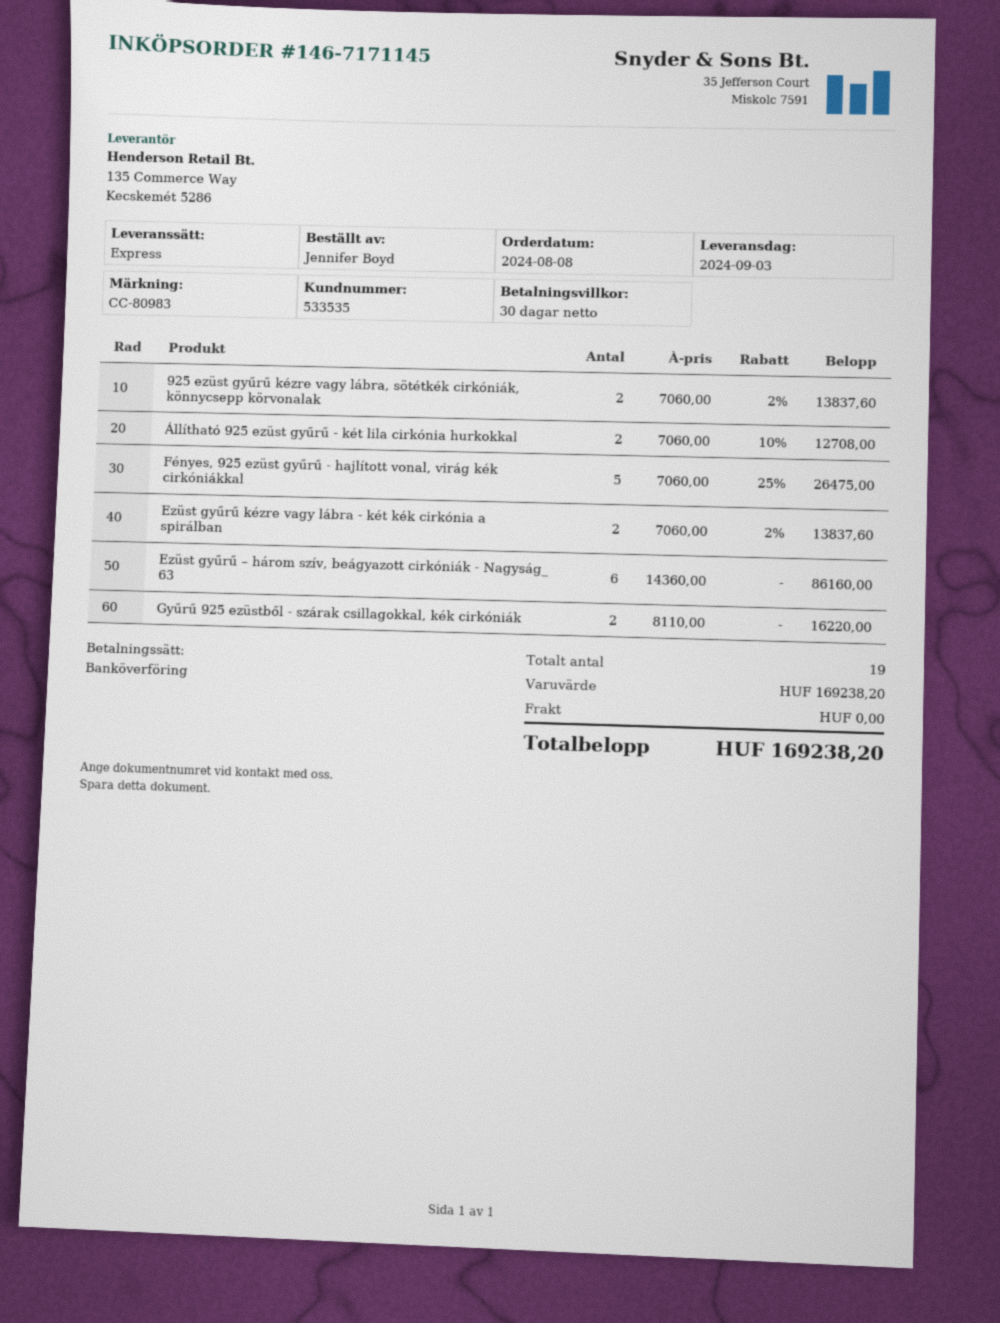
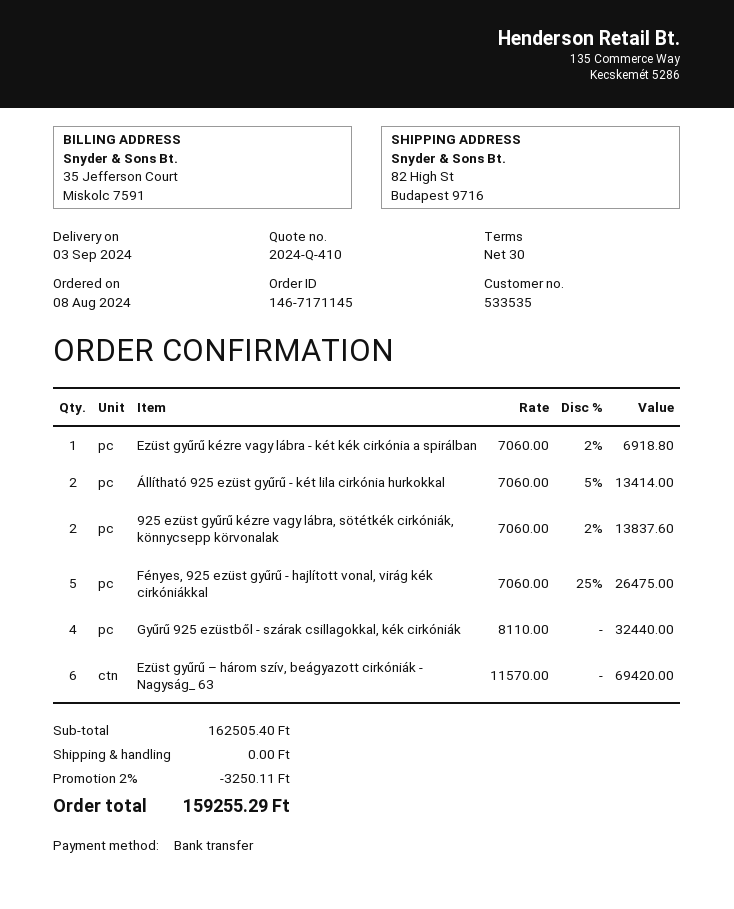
Állítható 925 ezüst gyűrű - két lila cirkónia hurkokkal: 2 x 7060.00 - 10% = 12708.00 -> 2 x 7060.00 - 5% = 13414.00
Ezüst gyűrű kézre vagy lábra - két kék cirkónia a spirálban: 2 x 7060.00 - 2% = 13837.60 -> 1 x 7060.00 - 2% = 6918.80
Ezüst gyűrű – három szív, beágyazott cirkóniák - Nagyság_ 63: 6 x 14360.00 = 86160.00 -> 6 x 11570.00 = 69420.00
Gyűrű 925 ezüstből - szárak csillagokkal, kék cirkóniák: 2 x 8110.00 = 16220.00 -> 4 x 8110.00 = 32440.00
subtotal: 169238.20 -> 162505.40
discount: none -> 2% = 3250.11
total: 169238.20 -> 159255.29

